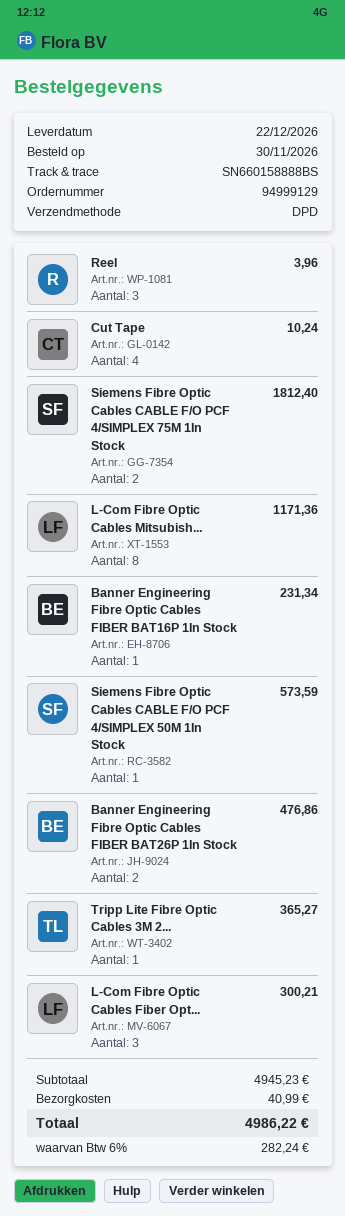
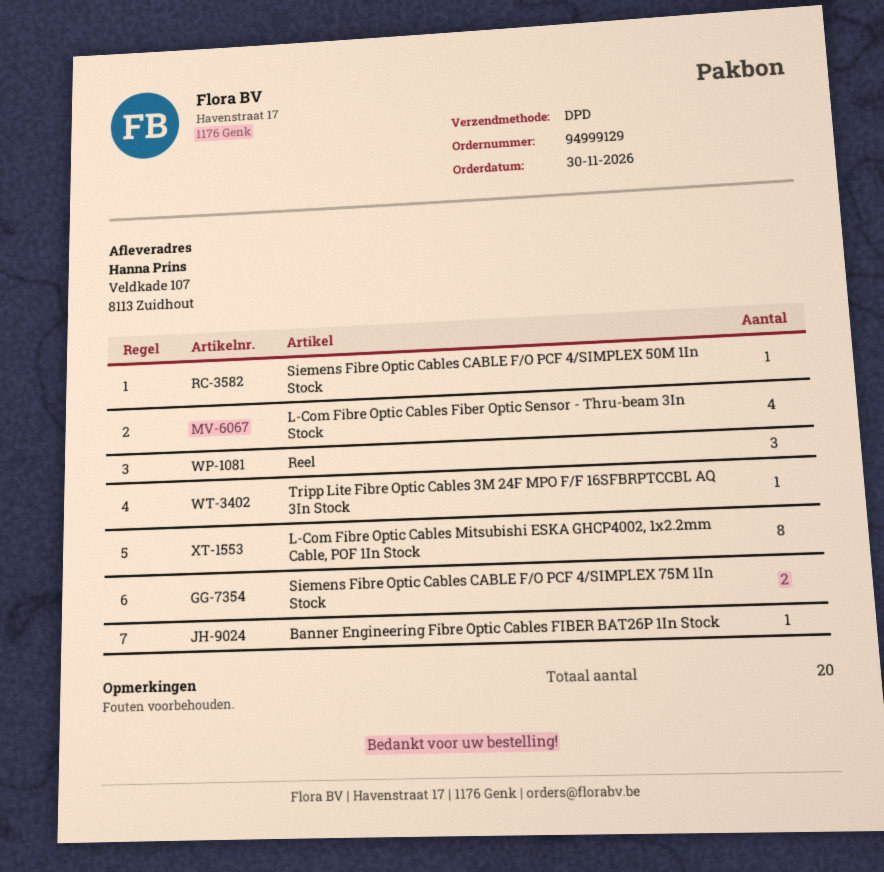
Cut Tape: 4 -> none
Banner Engineering Fibre Optic Cables FIBER BAT16P 1In Stock: 1 -> none
Banner Engineering Fibre Optic Cables FIBER BAT26P 1In Stock: 2 -> 1
L-Com Fibre Optic Cables Fiber Opt...: 3 -> 4

